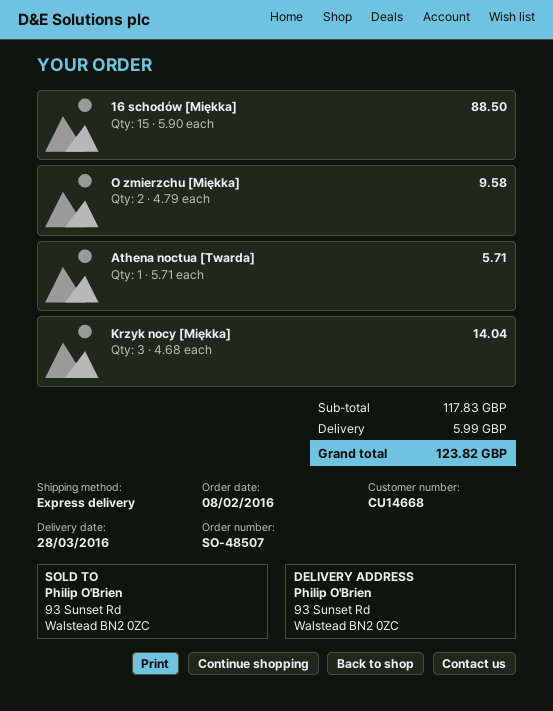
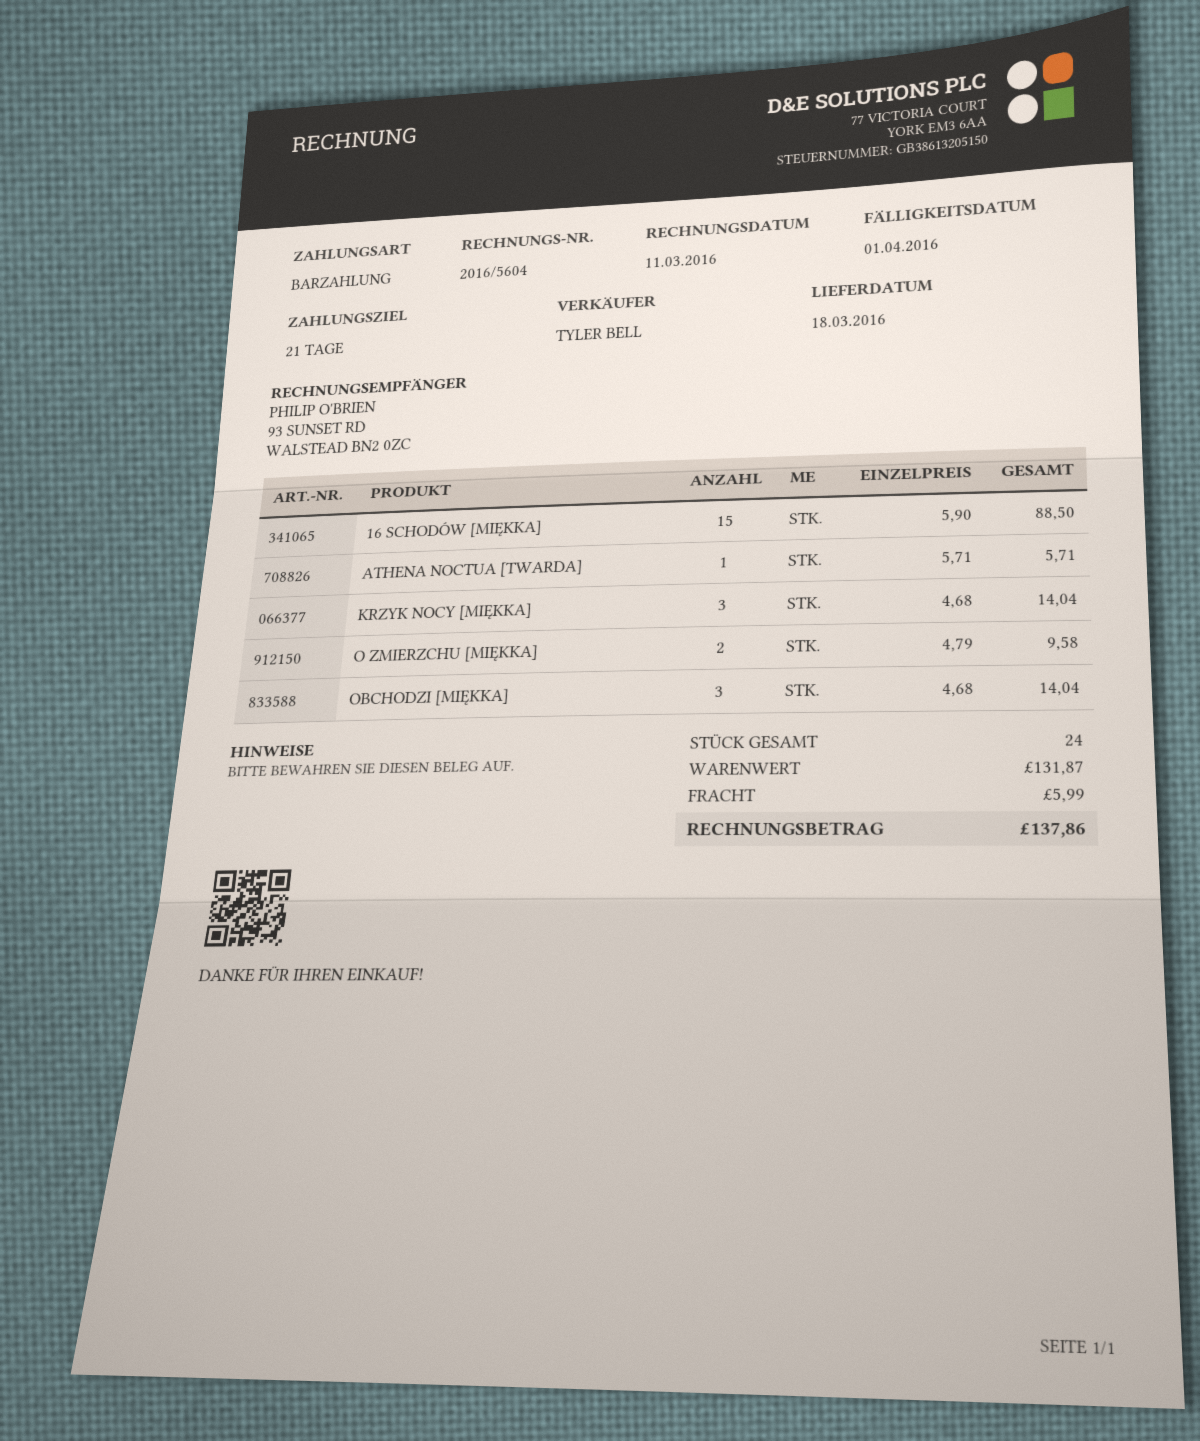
delivery date: 2016-03-28 -> 2016-03-18
OBCHODZI [MIĘKKA]: none -> 3 x 4.68 = 14.04
subtotal: 117.83 -> 131.87
total: 123.82 -> 137.86

